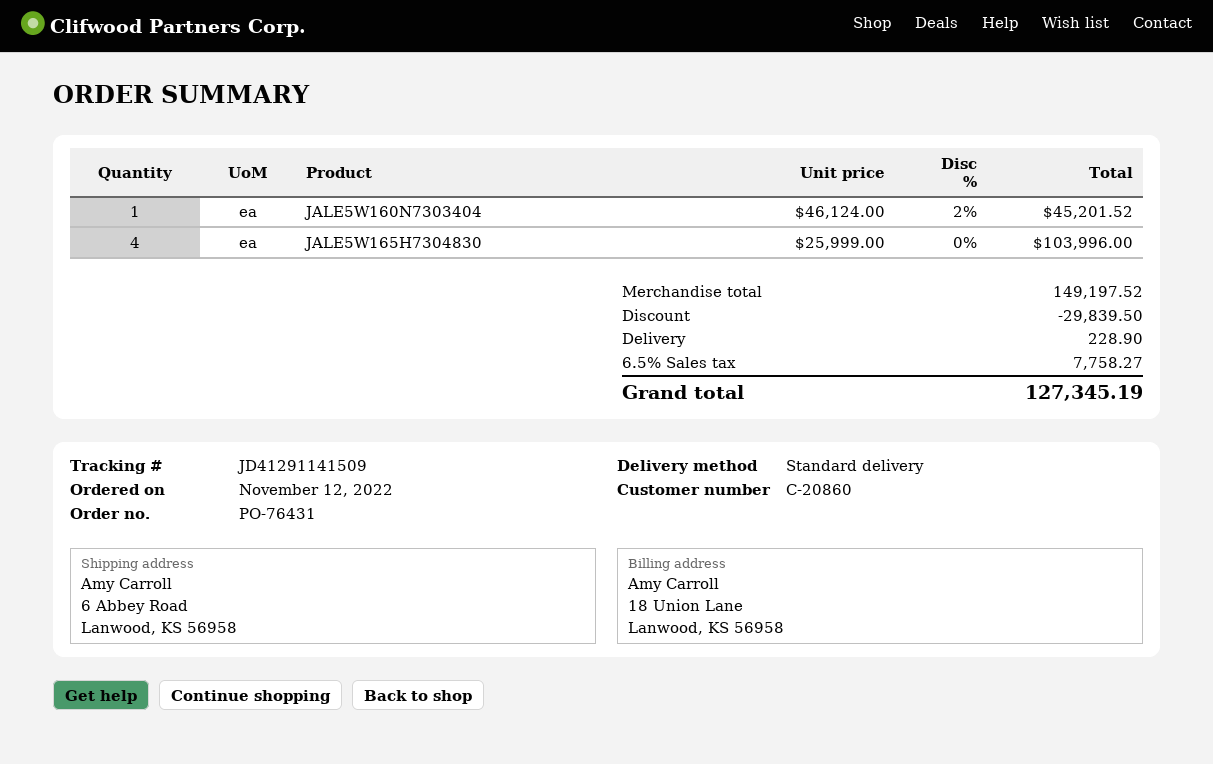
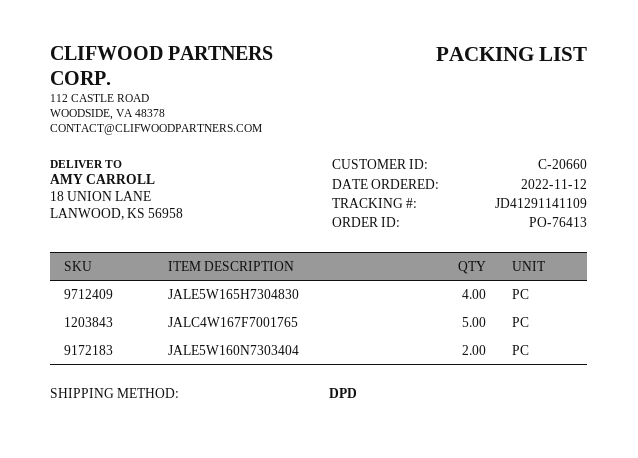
order number: PO-76431 -> PO-76413
customer number: C-20860 -> C-20660
shipping method: standard -> DPD
tracking number: JD41291141509 -> JD41291141109
ship to: 6 Abbey Road, Lanwood, KS 56958 -> 18 UNION LANE, LANWOOD, KS 56958
JALE5W160N7303404: 1 -> 2
JALC4W167F7001765: none -> 5

